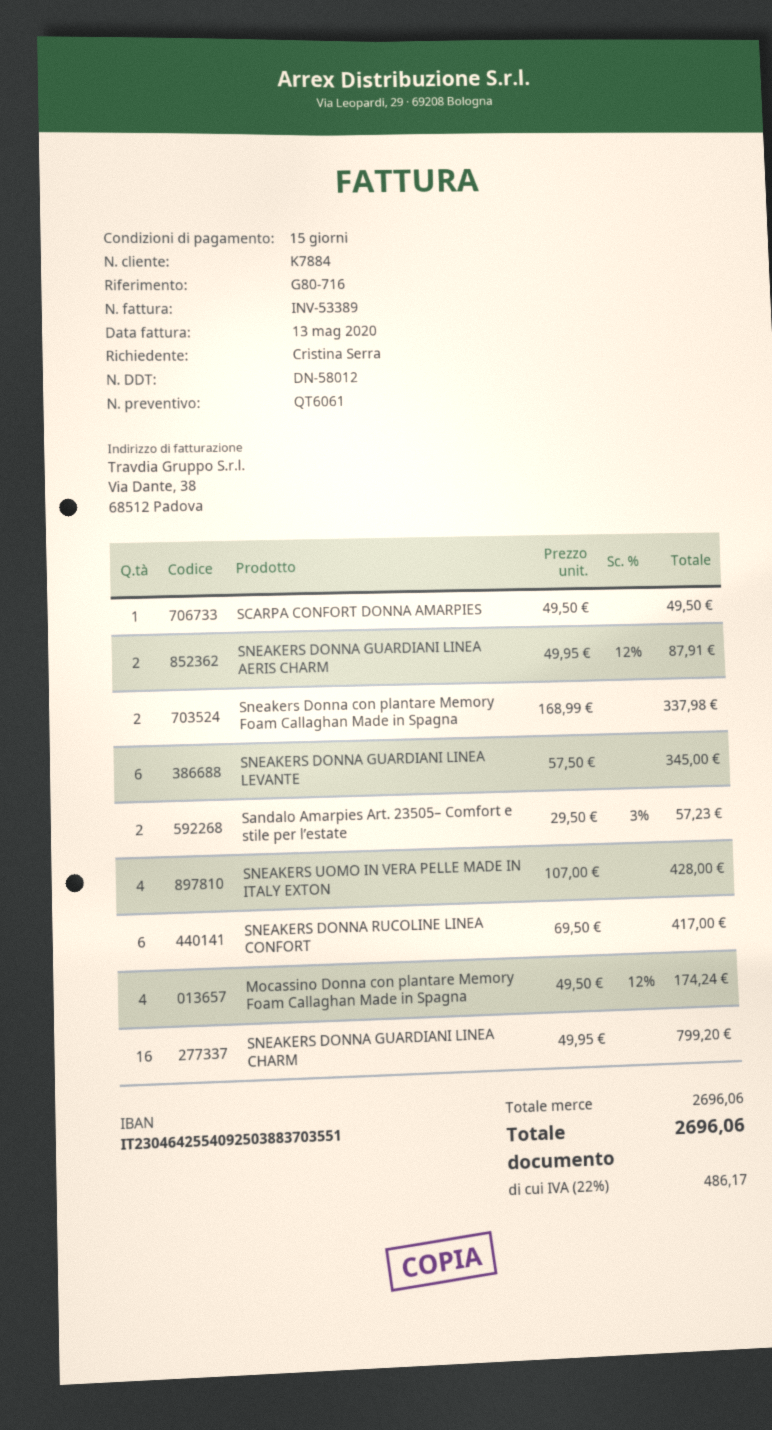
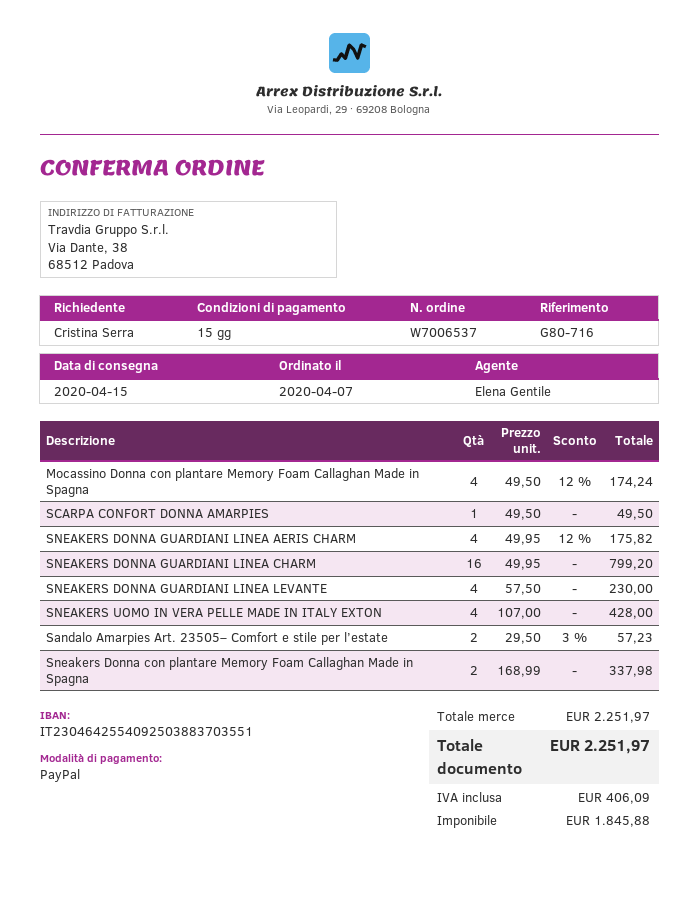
SNEAKERS DONNA GUARDIANI LINEA AERIS CHARM: 2 x 49.95 - 12% = 87.91 -> 4 x 49.95 - 12% = 175.82
SNEAKERS DONNA GUARDIANI LINEA LEVANTE: 6 x 57.50 = 345.00 -> 4 x 57.50 = 230.00
SNEAKERS DONNA RUCOLINE LINEA CONFORT: 6 x 69.50 = 417.00 -> none
subtotal: 2696.06 -> 2251.97
tax: 486.17 -> 406.09
total: 2696.06 -> 2251.97

